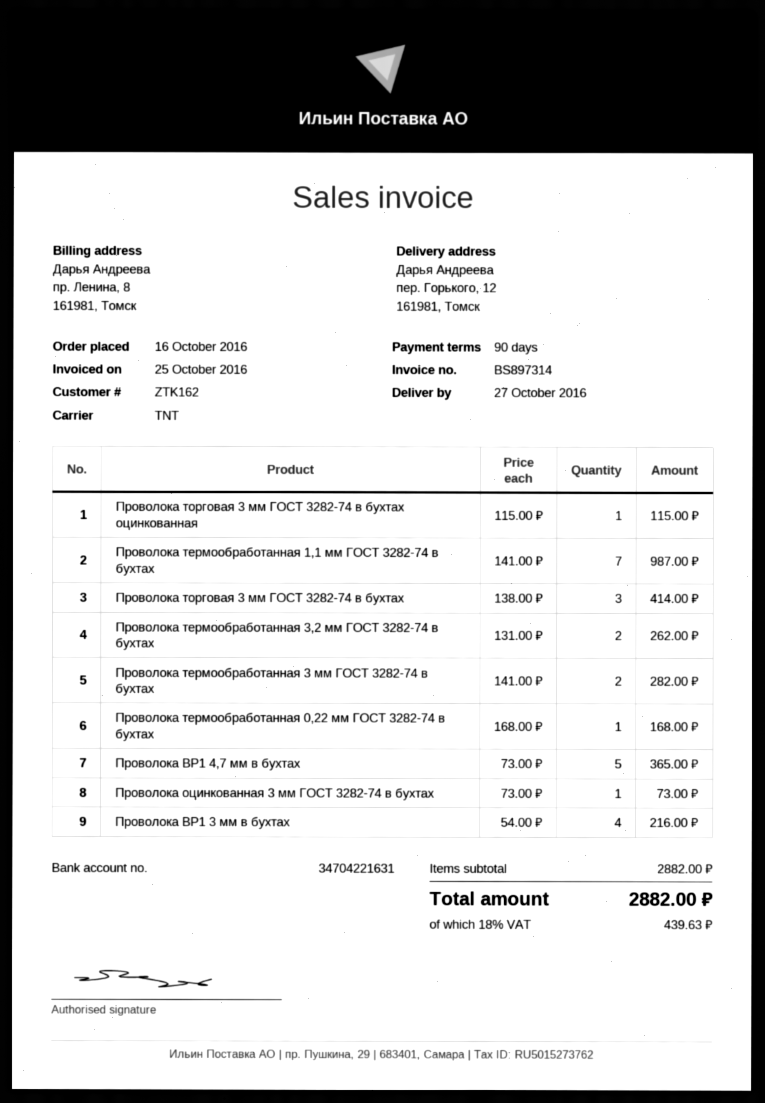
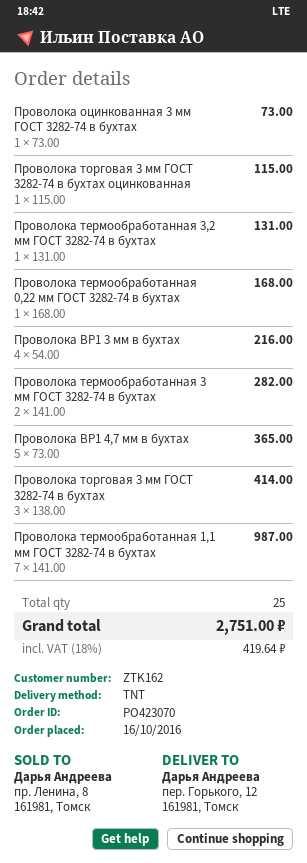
Проволока термообработанная 3,2 мм ГОСТ 3282-74 в бухтах: 2 x 131.00 = 262.00 -> 1 x 131.00 = 131.00
tax: 18% = 439.63 -> 18% = 419.64
total: 2882.00 -> 2751.00

